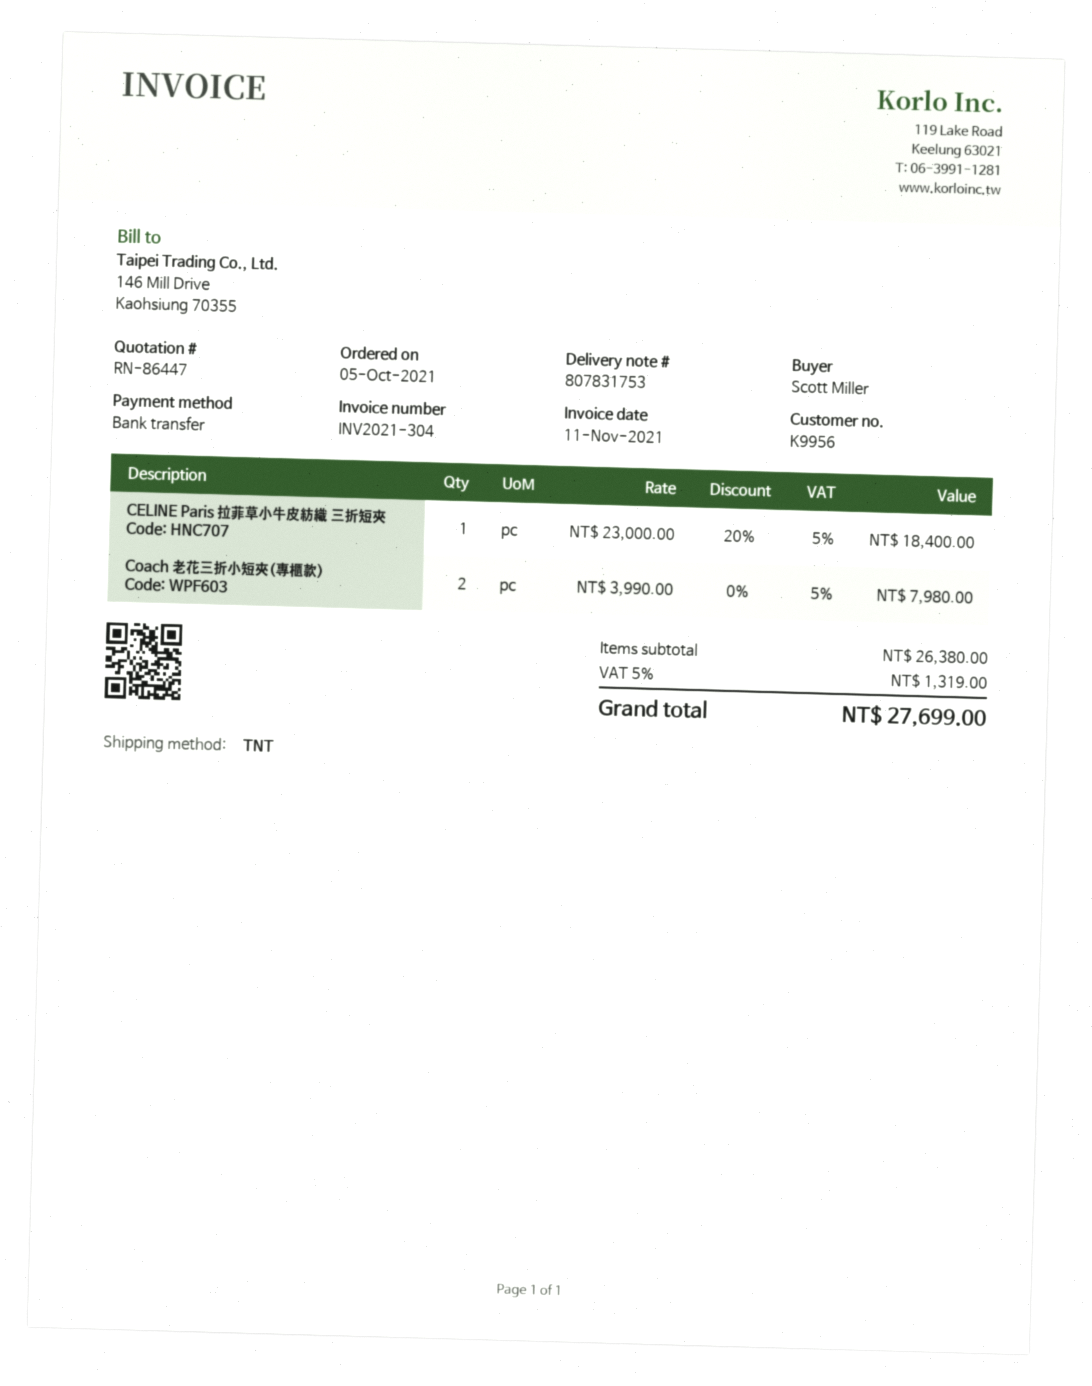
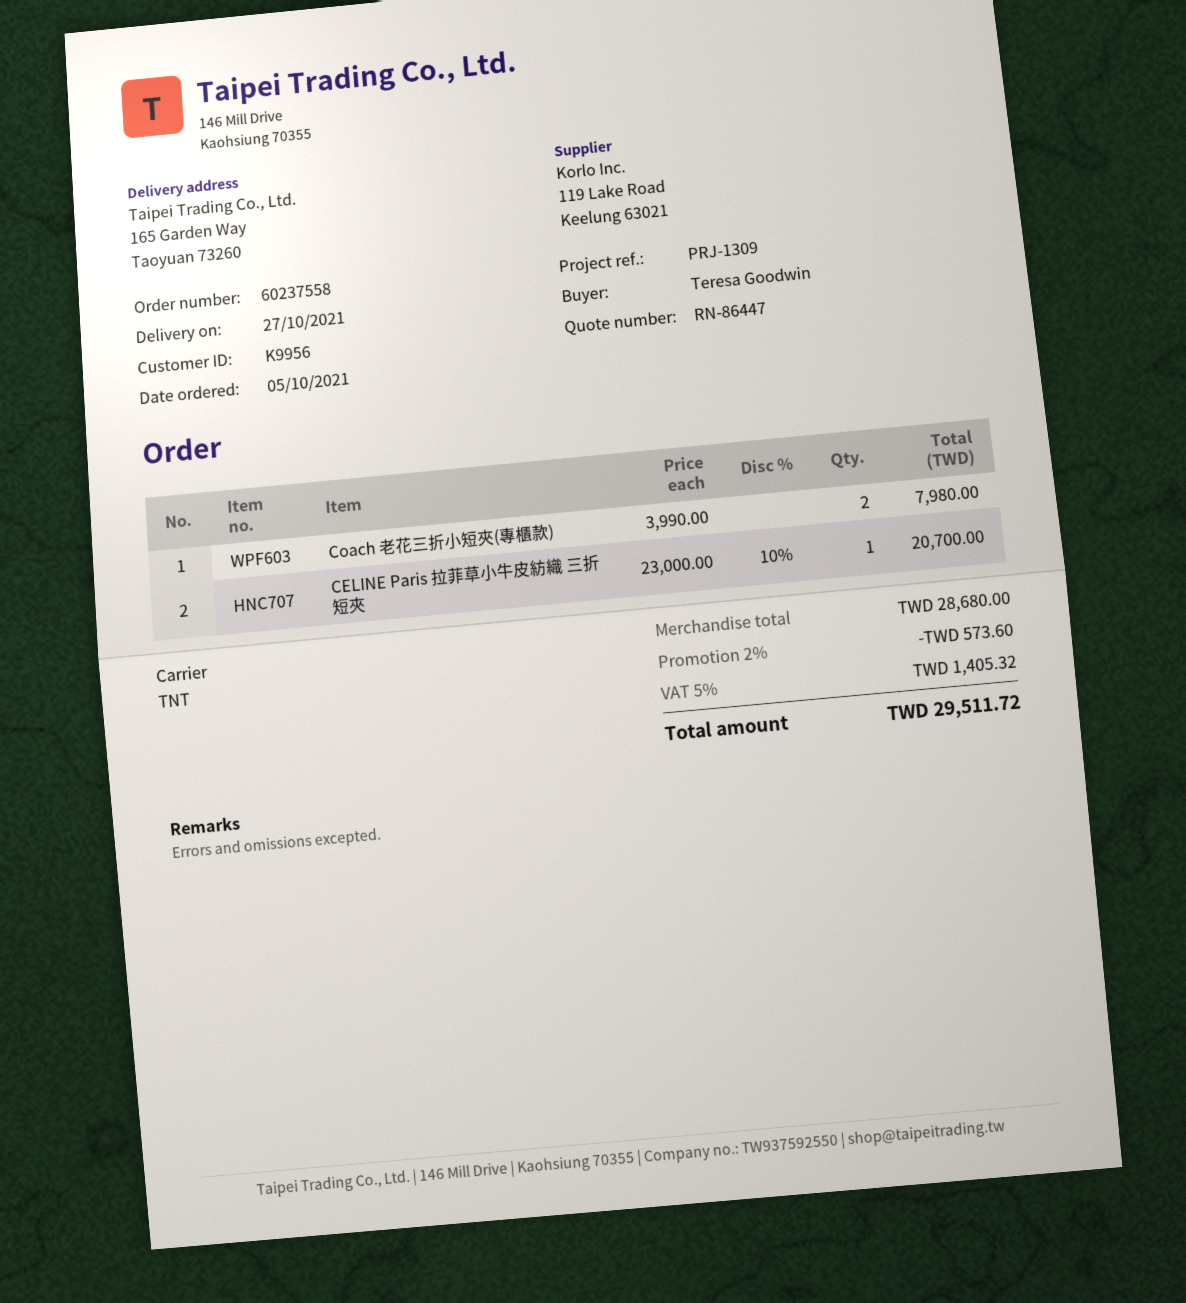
ordered by: Scott Miller -> Teresa Goodwin
CELINE Paris 拉菲草小牛皮紡織 三折短夾: 1 x 23000.00 - 20% = 18400.00 -> 1 x 23000.00 - 10% = 20700.00
subtotal: 26380.00 -> 28680.00
discount: none -> 2% = 573.60
tax: 5% = 1319.00 -> 5% = 1405.32
total: 27699.00 -> 29511.72

